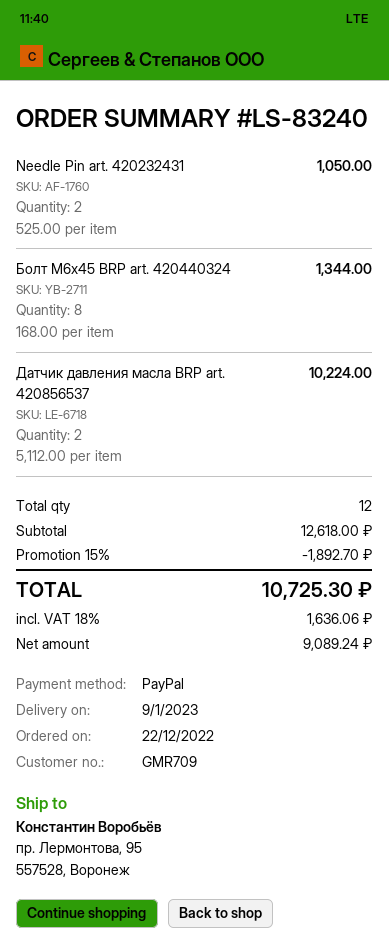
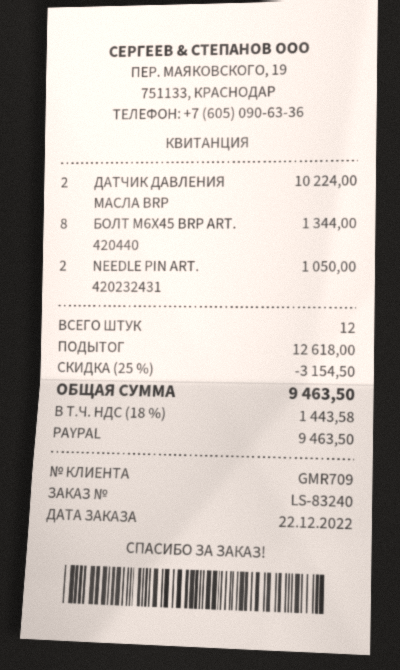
discount: 15% = 1892.70 -> 25% = 3154.50
tax: 18% = 1636.06 -> 18% = 1443.58
total: 10725.30 -> 9463.50

